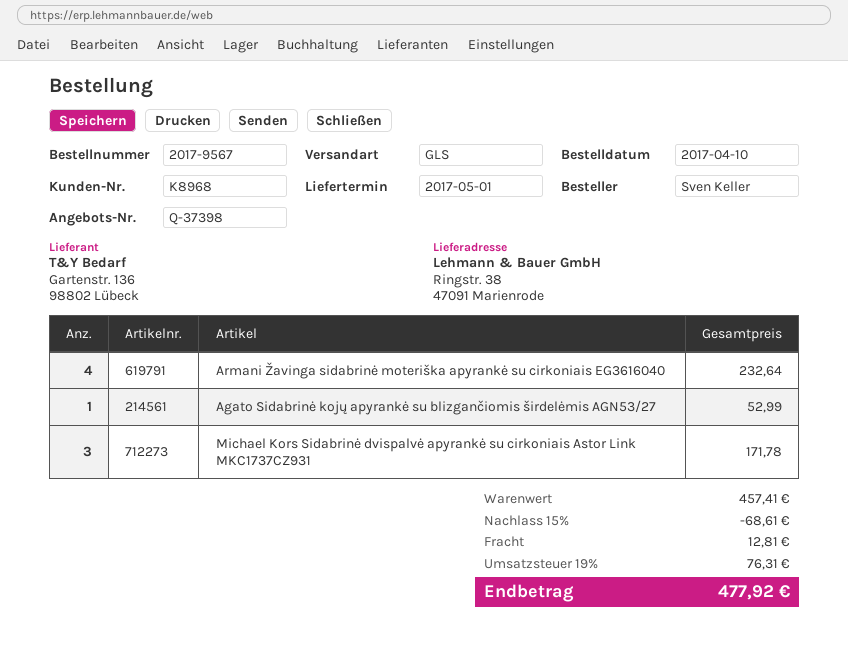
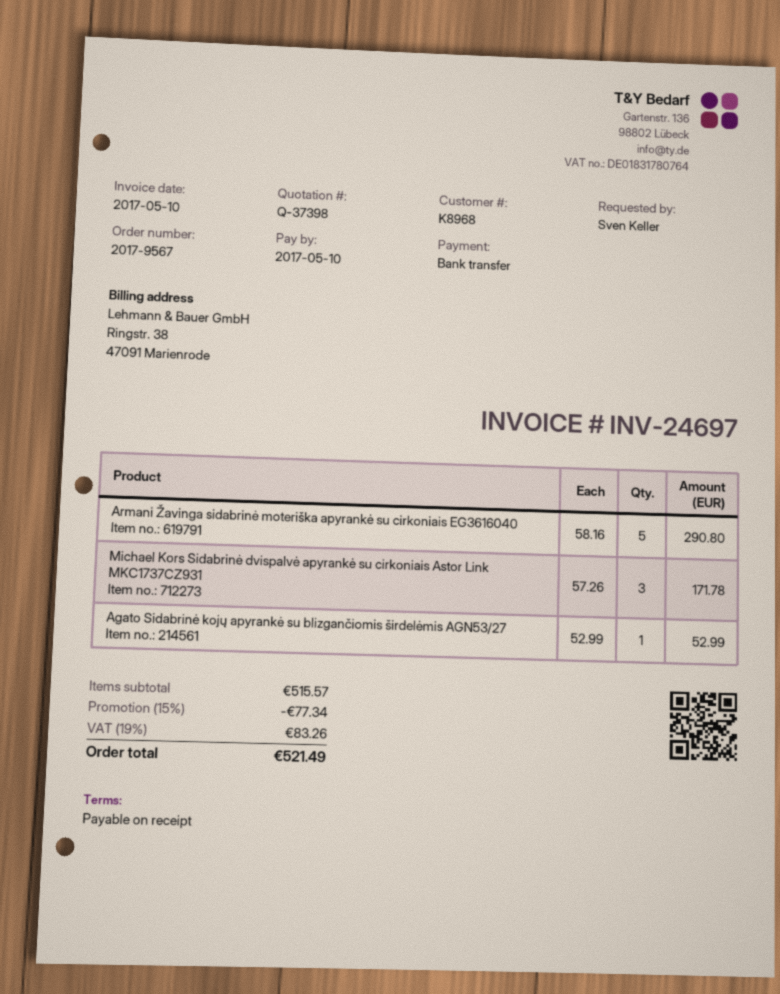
Armani Žavinga sidabrinė moteriška apyrankė su cirkoniais EG3616040: 4 for 232.64 -> 5 for 290.80
subtotal: 457.41 -> 515.57
discount: 15% = 68.61 -> 15% = 77.34
shipping: 12.81 -> none
tax: 19% = 76.31 -> 19% = 83.26
total: 477.92 -> 521.49

